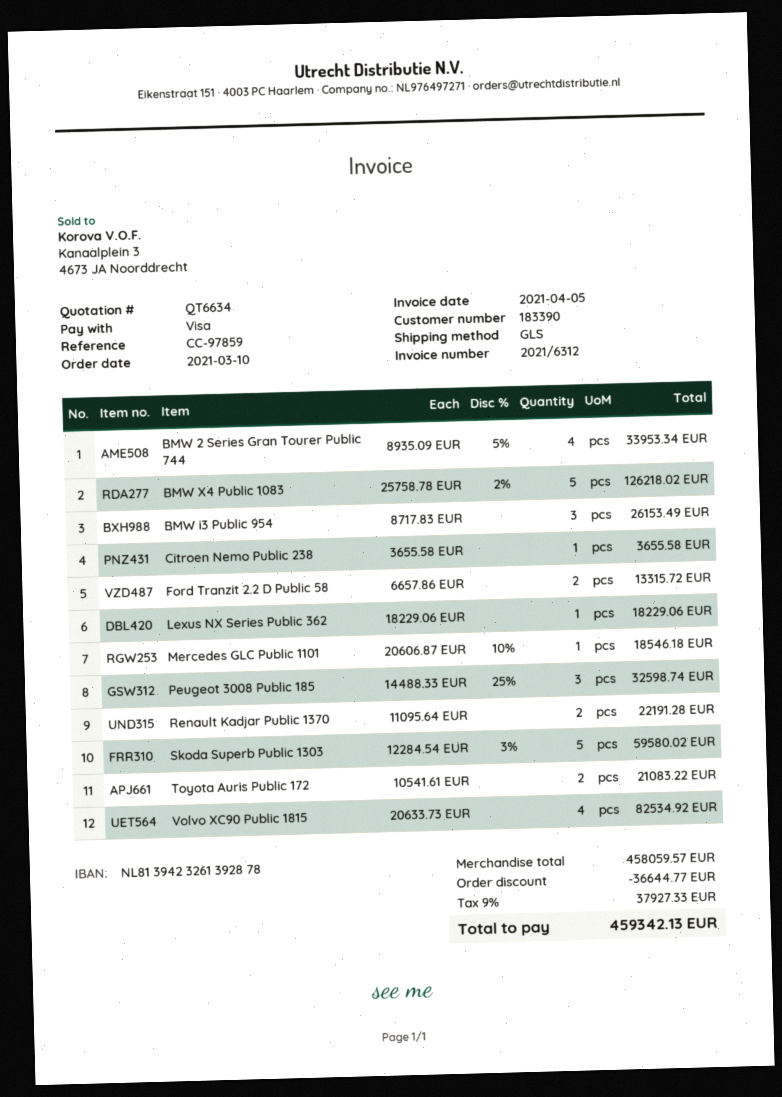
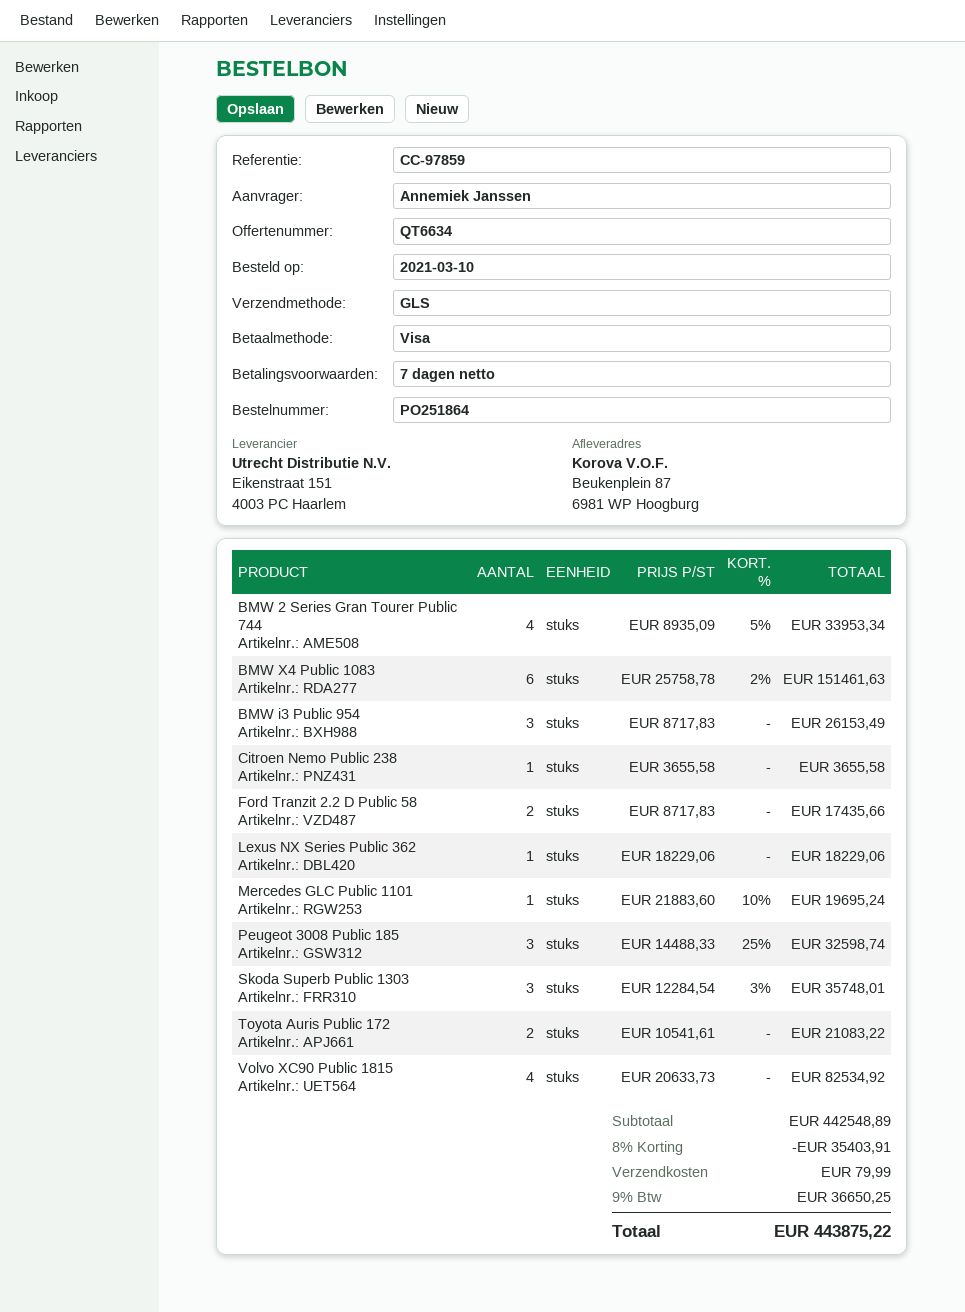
BMW X4 Public 1083: 5 x 25758.78 - 2% = 126218.02 -> 6 x 25758.78 - 2% = 151461.63
Ford Tranzit 2.2 D Public 58: 2 x 6657.86 = 13315.72 -> 2 x 8717.83 = 17435.66
Mercedes GLC Public 1101: 1 x 20606.87 - 10% = 18546.18 -> 1 x 21883.60 - 10% = 19695.24
Renault Kadjar Public 1370: 2 x 11095.64 = 22191.28 -> none
Skoda Superb Public 1303: 5 x 12284.54 - 3% = 59580.02 -> 3 x 12284.54 - 3% = 35748.01
subtotal: 458059.57 -> 442548.89
discount: 36644.77 -> 35403.91
shipping: none -> 79.99
tax: 9% = 37927.33 -> 9% = 36650.25
total: 459342.13 -> 443875.22

